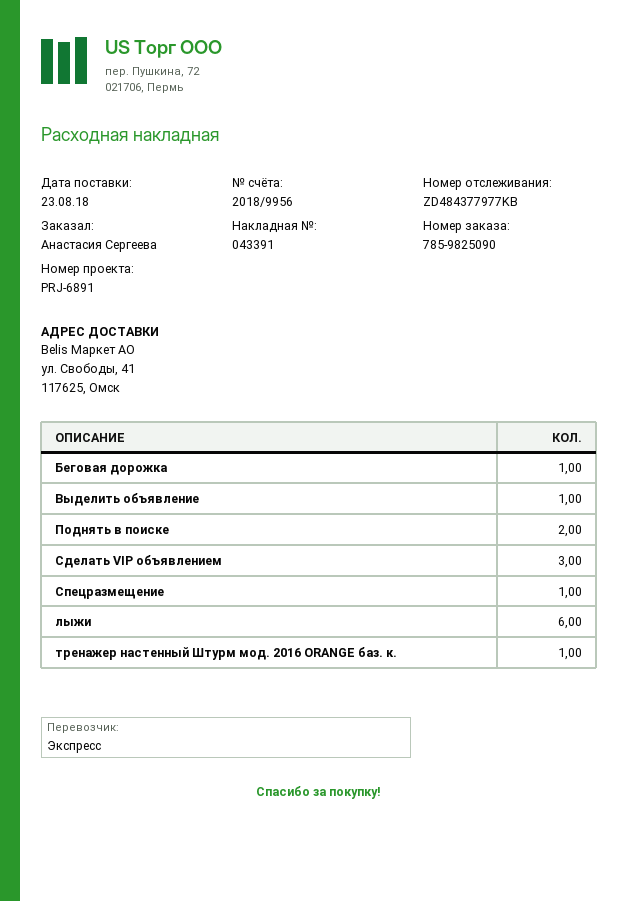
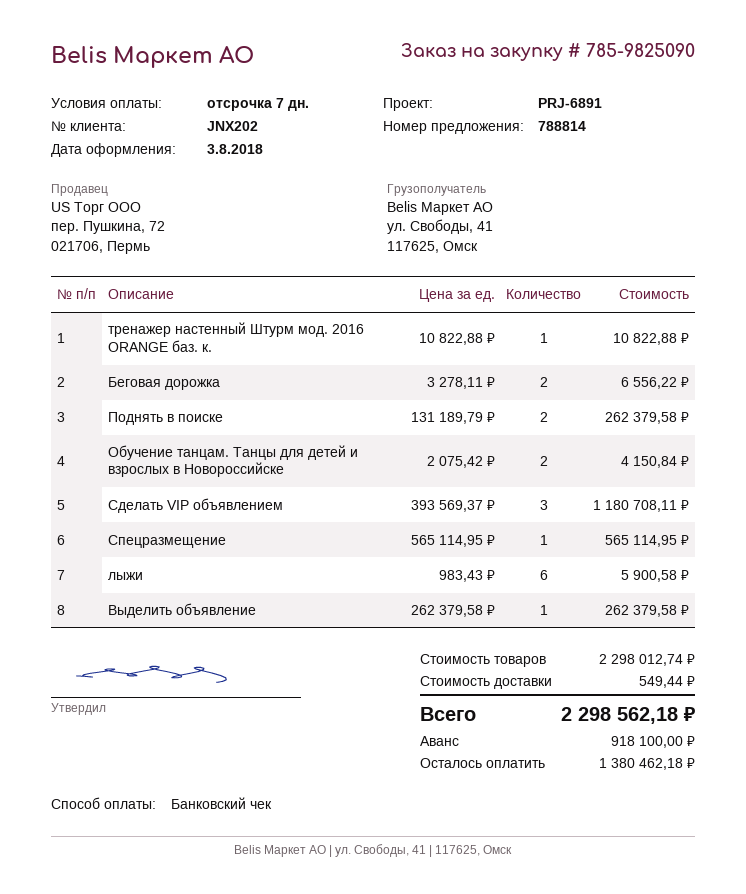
Беговая дорожка: 1 -> 2
Обучение танцам. Танцы для детей и взрослых в Новороссийске: none -> 2

